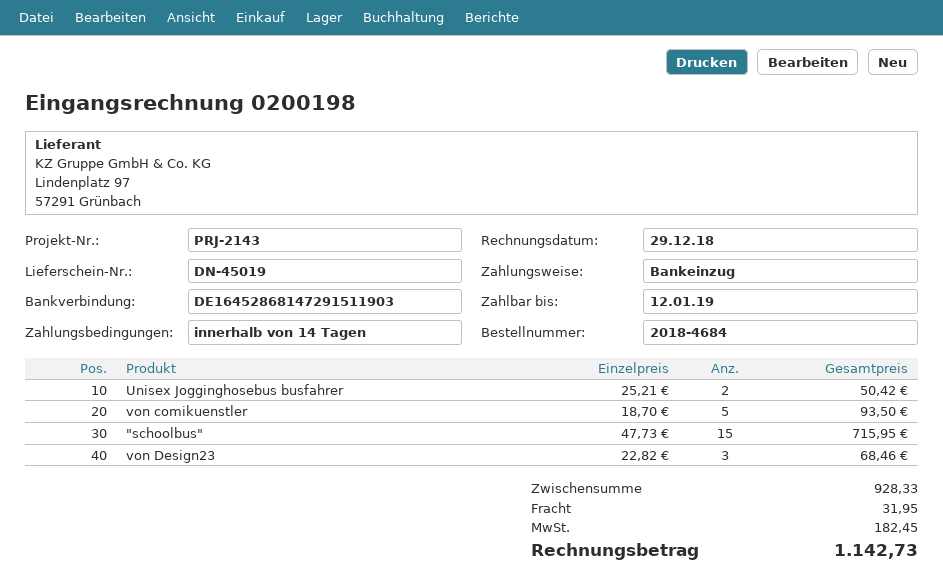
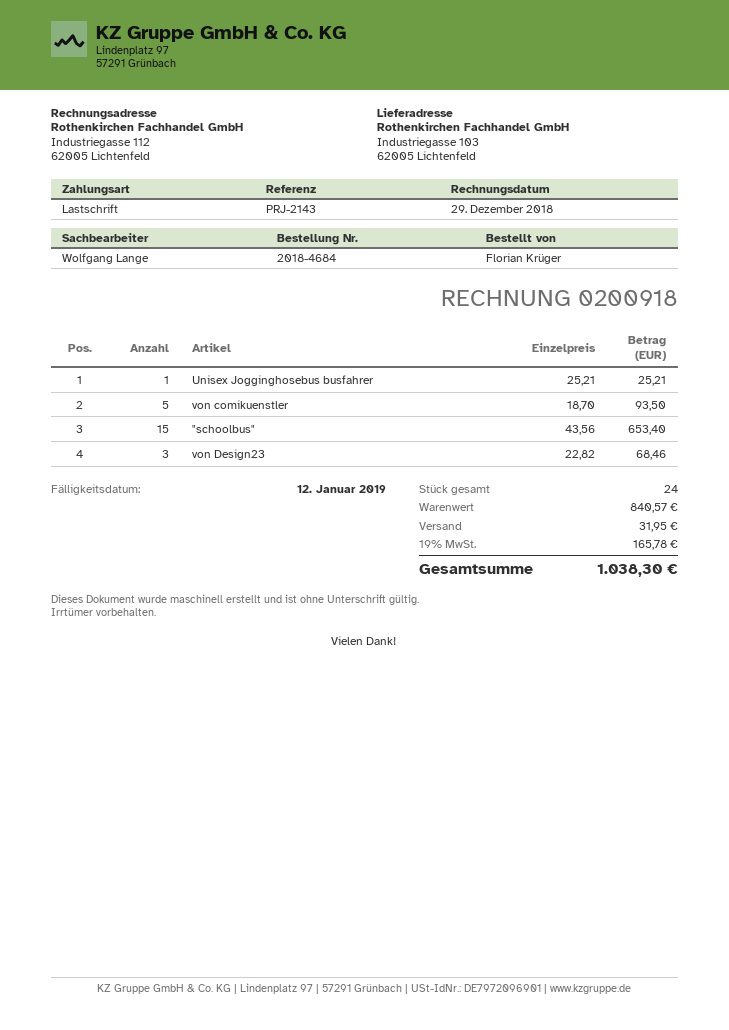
invoice number: 0200198 -> 0200918
Unisex Jogginghosebus busfahrer: 2 x 25.21 = 50.42 -> 1 x 25.21 = 25.21
"schoolbus": 15 x 47.73 = 715.95 -> 15 x 43.56 = 653.40
subtotal: 928.33 -> 840.57
tax: 182.45 -> 165.78
total: 1142.73 -> 1038.30

